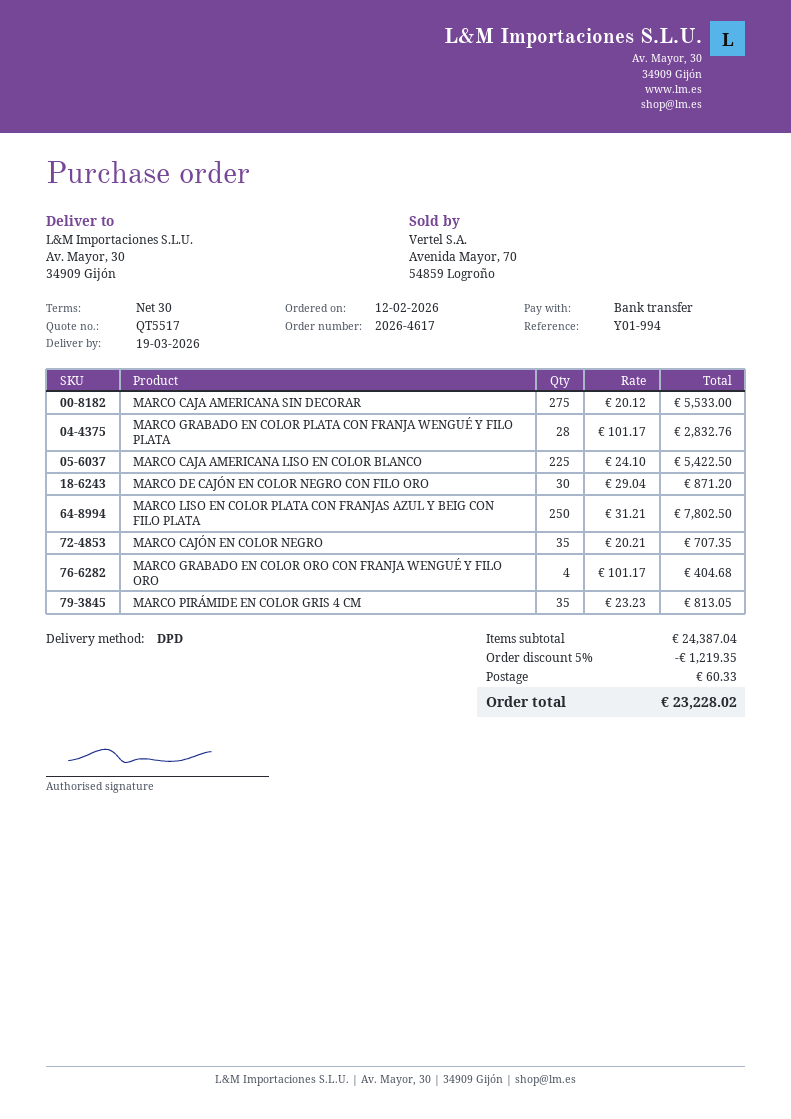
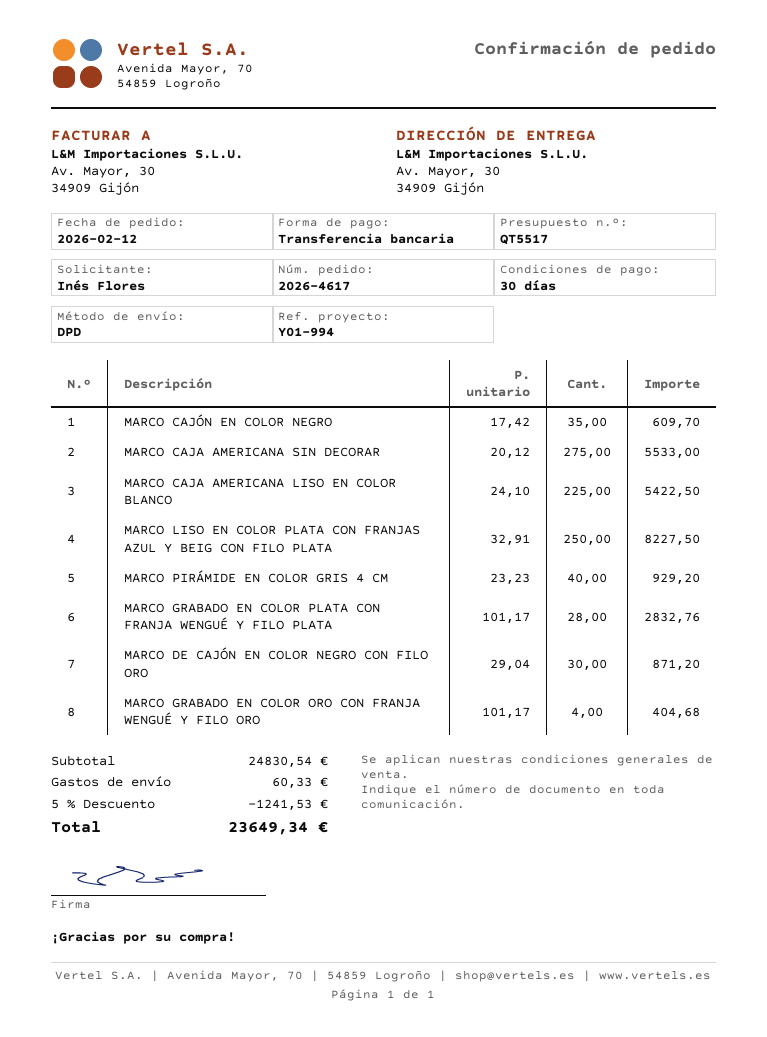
MARCO LISO EN COLOR PLATA CON FRANJAS AZUL Y BEIG CON FILO PLATA: 250 x 31.21 = 7802.50 -> 250 x 32.91 = 8227.50
MARCO CAJÓN EN COLOR NEGRO: 35 x 20.21 = 707.35 -> 35 x 17.42 = 609.70
MARCO PIRÁMIDE EN COLOR GRIS 4 CM: 35 x 23.23 = 813.05 -> 40 x 23.23 = 929.20
subtotal: 24387.04 -> 24830.54
discount: 5% = 1219.35 -> 5% = 1241.53
total: 23228.02 -> 23649.34

